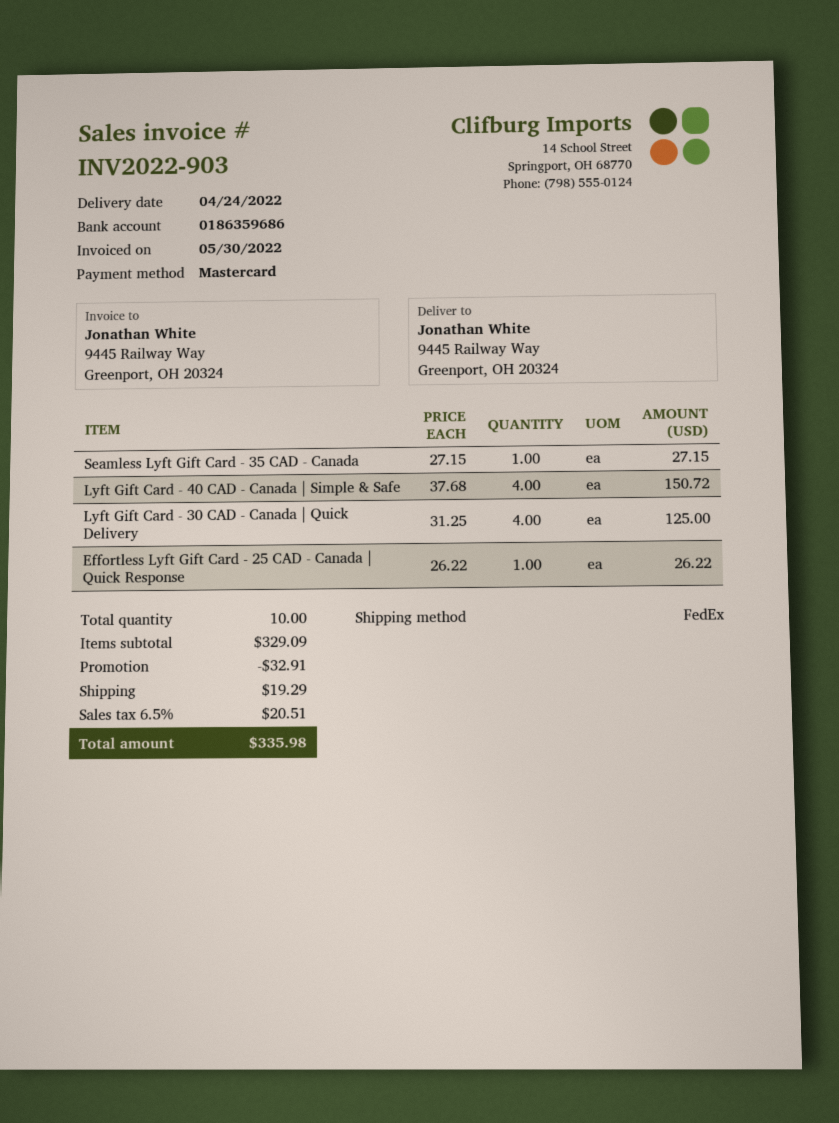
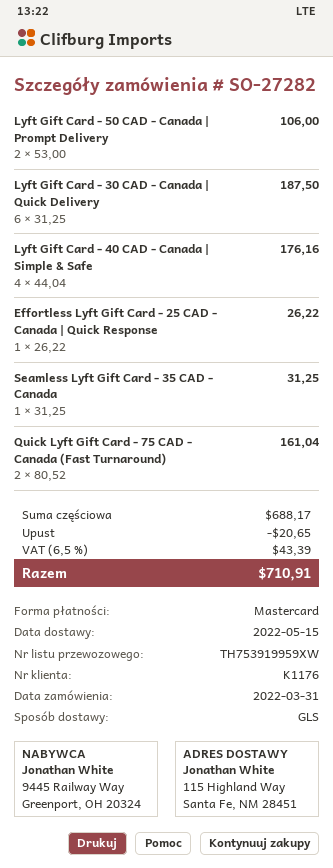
delivery date: 2022-04-24 -> 2022-05-15
shipping method: FedEx -> GLS
ship to: 9445 Railway Way, Greenport, OH 20324 -> 115 Highland Way, Santa Fe, NM 28451
Seamless Lyft Gift Card - 35 CAD - Canada: 1 x 27.15 = 27.15 -> 1 x 31.25 = 31.25
Lyft Gift Card - 40 CAD - Canada | Simple & Safe: 4 x 37.68 = 150.72 -> 4 x 44.04 = 176.16
Lyft Gift Card - 30 CAD - Canada | Quick Delivery: 4 x 31.25 = 125.00 -> 6 x 31.25 = 187.50
Lyft Gift Card - 50 CAD - Canada | Prompt Delivery: none -> 2 x 53.00 = 106.00
Quick Lyft Gift Card - 75 CAD - Canada (Fast Turnaround): none -> 2 x 80.52 = 161.04
subtotal: 329.09 -> 688.17
discount: 32.91 -> 20.65
shipping: 19.29 -> none
tax: 6.5% = 20.51 -> 6.5% = 43.39
total: 335.98 -> 710.91

